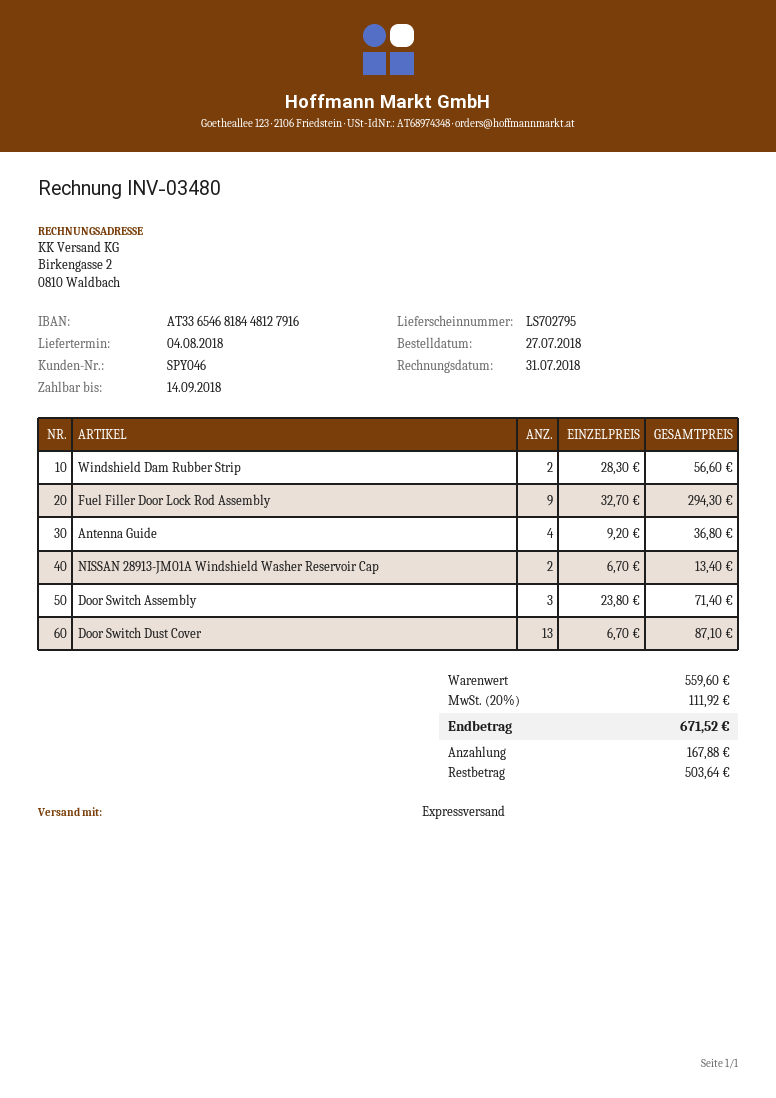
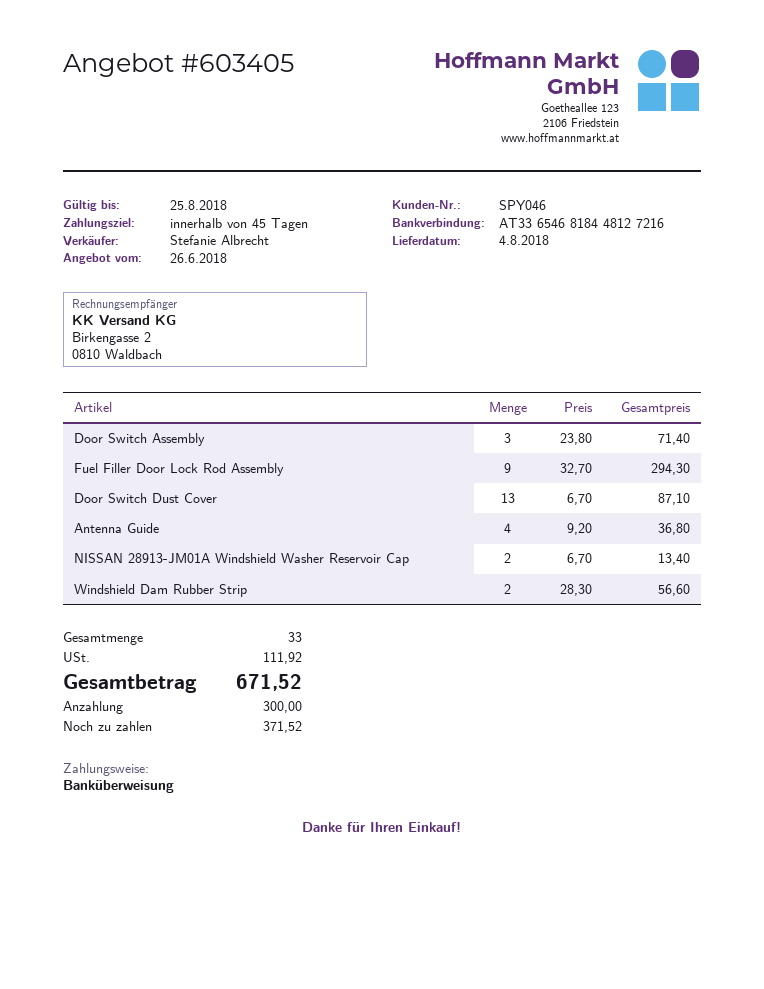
bank account: AT336546818448127916 -> AT336546818448127216
deposit: 167.88 -> 300.00
balance: 503.64 -> 371.52

